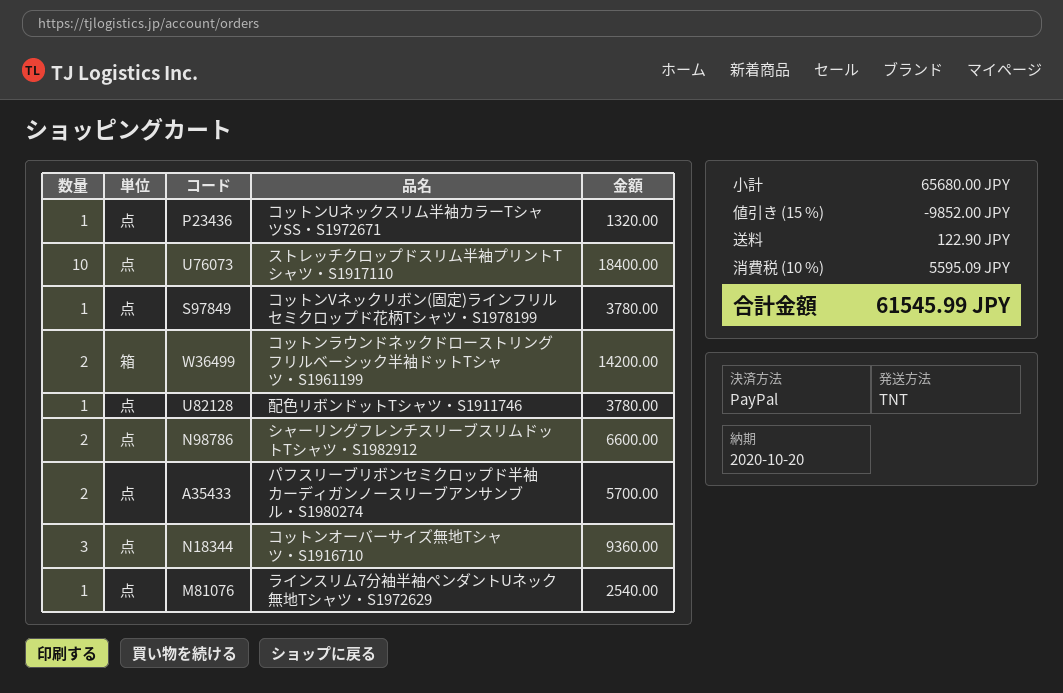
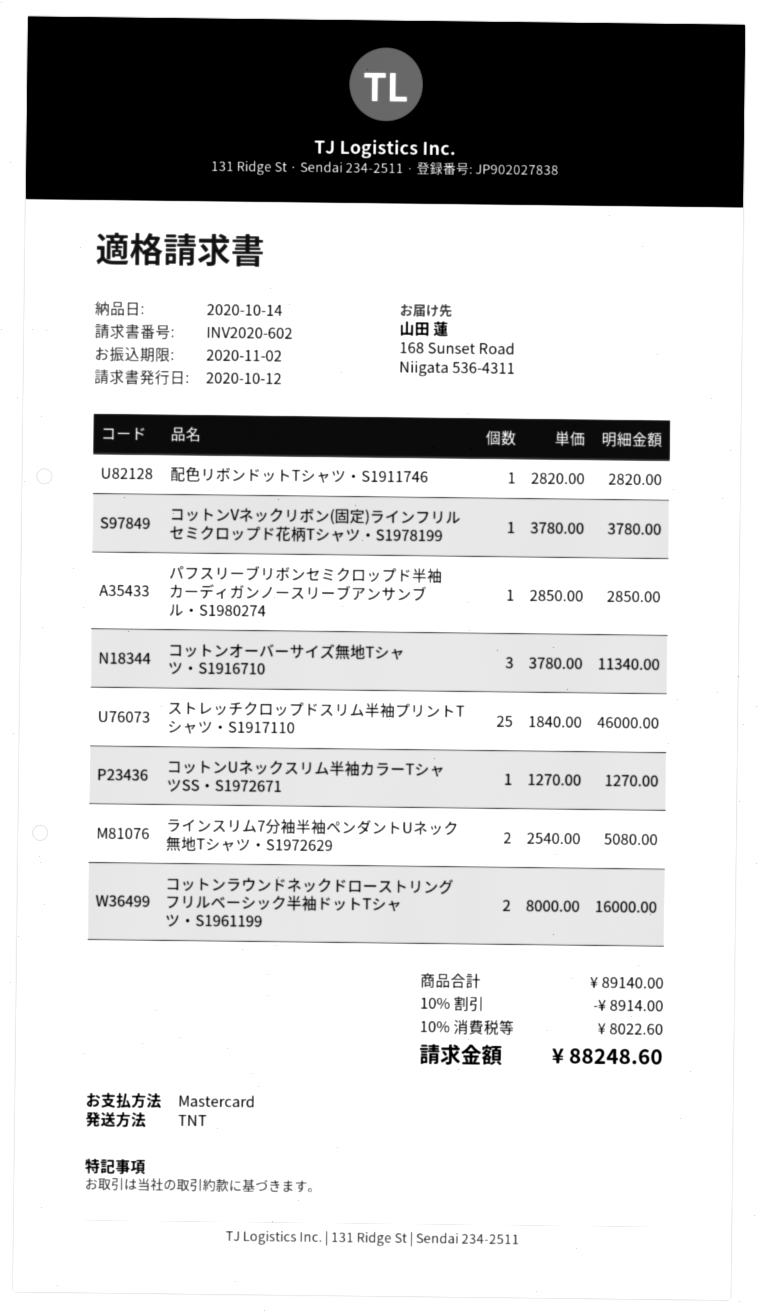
delivery date: 2020-10-20 -> 2020-10-14
payment method: PayPal -> Mastercard
コットンUネックスリム半袖カラーTシャツSS・S1972671: 1 for 1320.00 -> 1 for 1270.00
ストレッチクロップドスリム半袖プリントTシャツ・S1917110: 10 for 18400.00 -> 25 for 46000.00
コットンラウンドネックドローストリングフリルベーシック半袖ドットTシャツ・S1961199: 2 for 14200.00 -> 2 for 16000.00
配色リボンドットTシャツ・S1911746: 1 for 3780.00 -> 1 for 2820.00
シャーリングフレンチスリーブスリムドットTシャツ・S1982912: 2 for 6600.00 -> none
パフスリーブリボンセミクロップド半袖カーディガンノースリーブアンサンブル・S1980274: 2 for 5700.00 -> 1 for 2850.00
コットンオーバーサイズ無地Tシャツ・S1916710: 3 for 9360.00 -> 3 for 11340.00
ラインスリム7分袖半袖ペンダントUネック無地Tシャツ・S1972629: 1 for 2540.00 -> 2 for 5080.00
subtotal: 65680.00 -> 89140.00
discount: 15% = 9852.00 -> 10% = 8914.00
shipping: 122.90 -> none
tax: 10% = 5595.09 -> 10% = 8022.60
total: 61545.99 -> 88248.60

